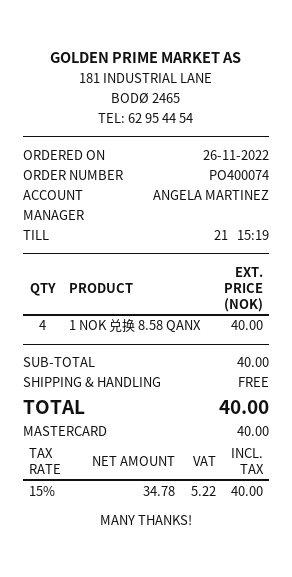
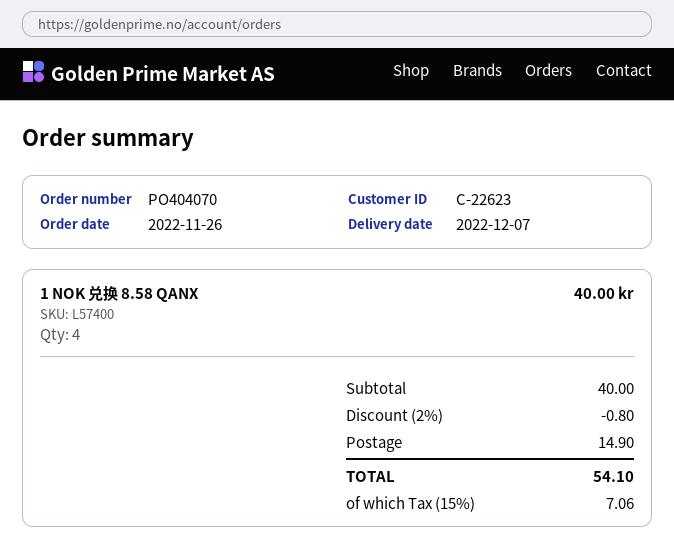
order number: PO400074 -> PO404070
discount: none -> 2% = 0.80
shipping: 0.00 -> 14.90
tax: 15% = 5.22 -> 15% = 7.06
total: 40.00 -> 54.10

